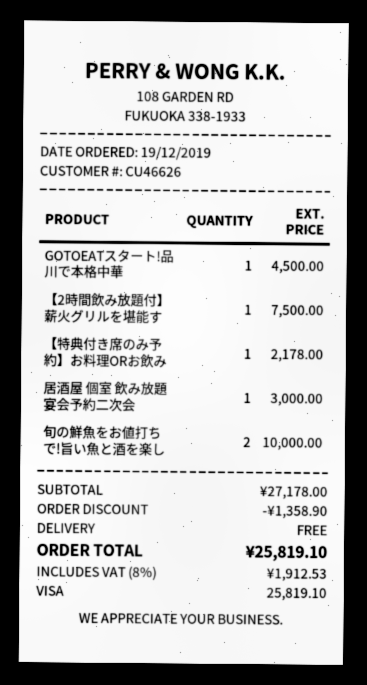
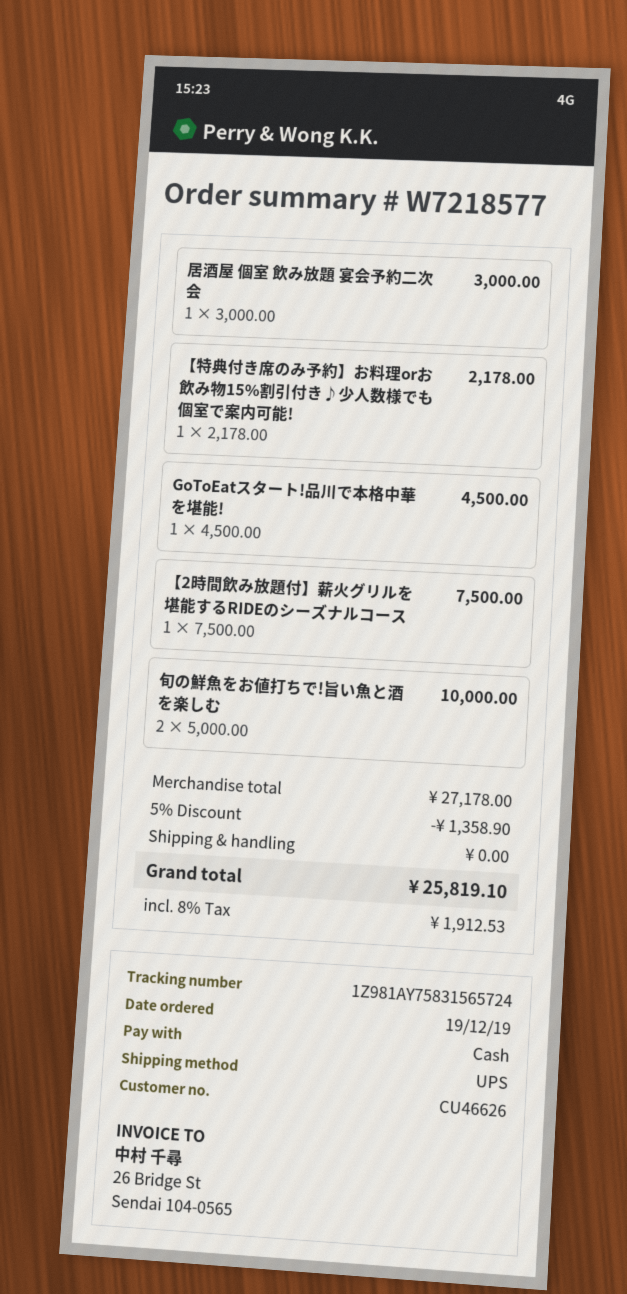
payment method: Visa -> cash

